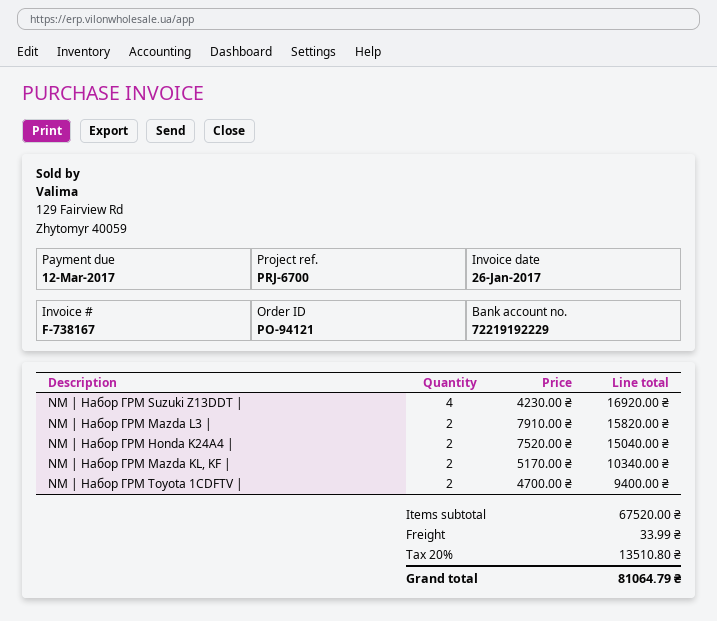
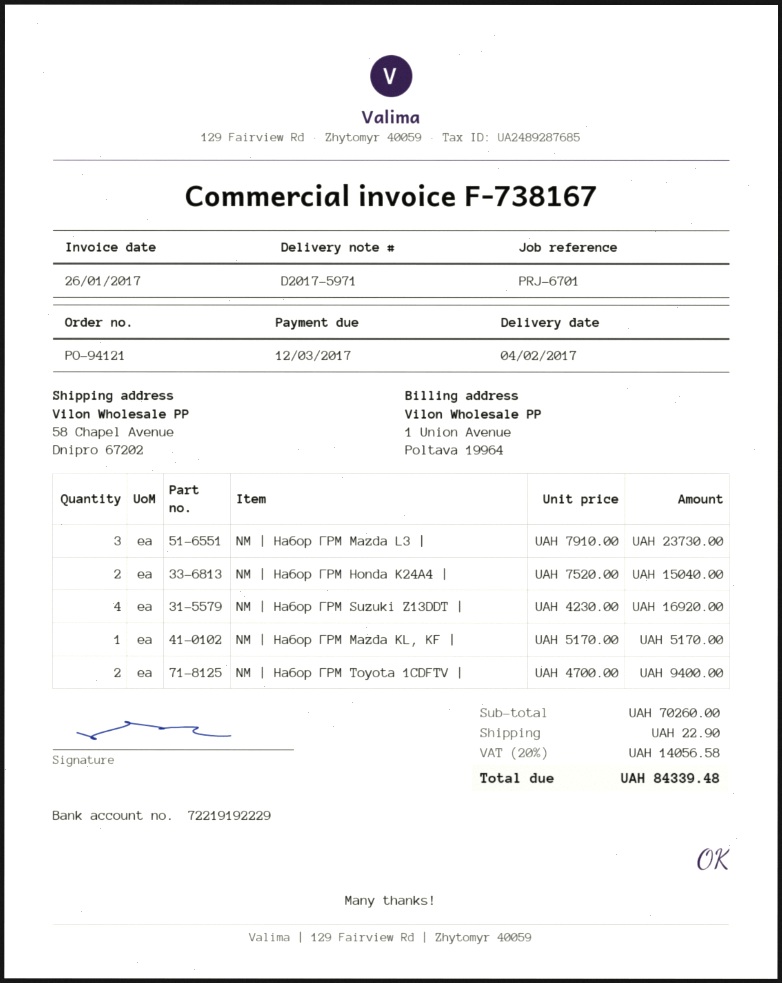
reference: PRJ-6700 -> PRJ-6701
NM | Набор ГРМ Mazda L3 |: 2 x 7910.00 = 15820.00 -> 3 x 7910.00 = 23730.00
NM | Набор ГРМ Mazda KL, KF |: 2 x 5170.00 = 10340.00 -> 1 x 5170.00 = 5170.00
subtotal: 67520.00 -> 70260.00
shipping: 33.99 -> 22.90
tax: 20% = 13510.80 -> 20% = 14056.58
total: 81064.79 -> 84339.48

